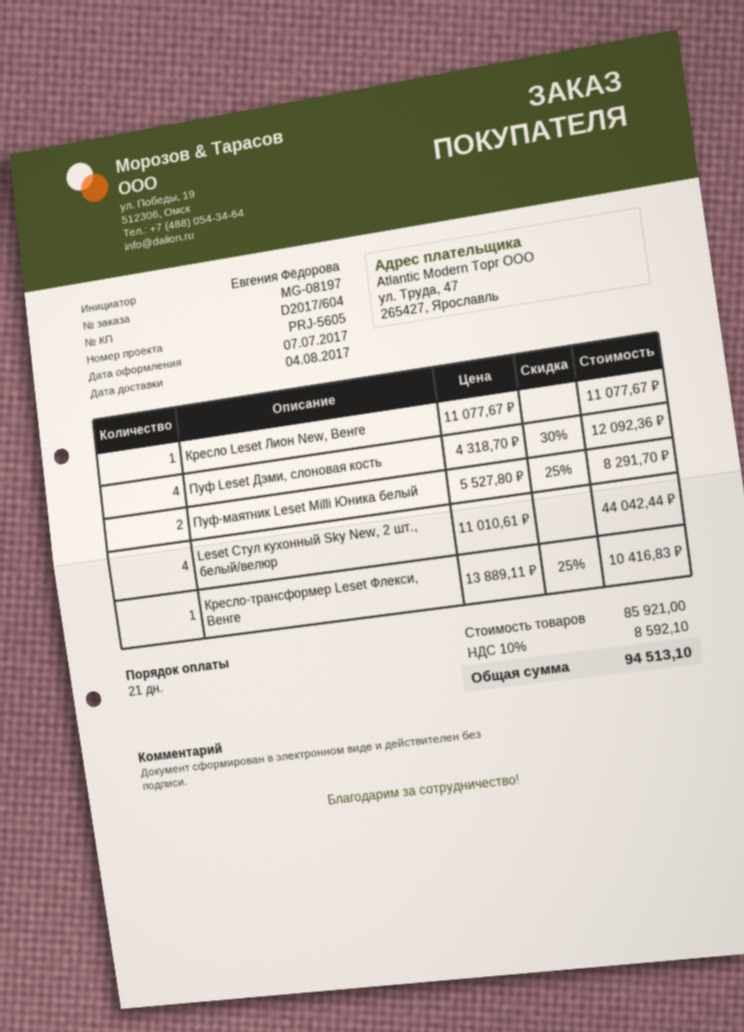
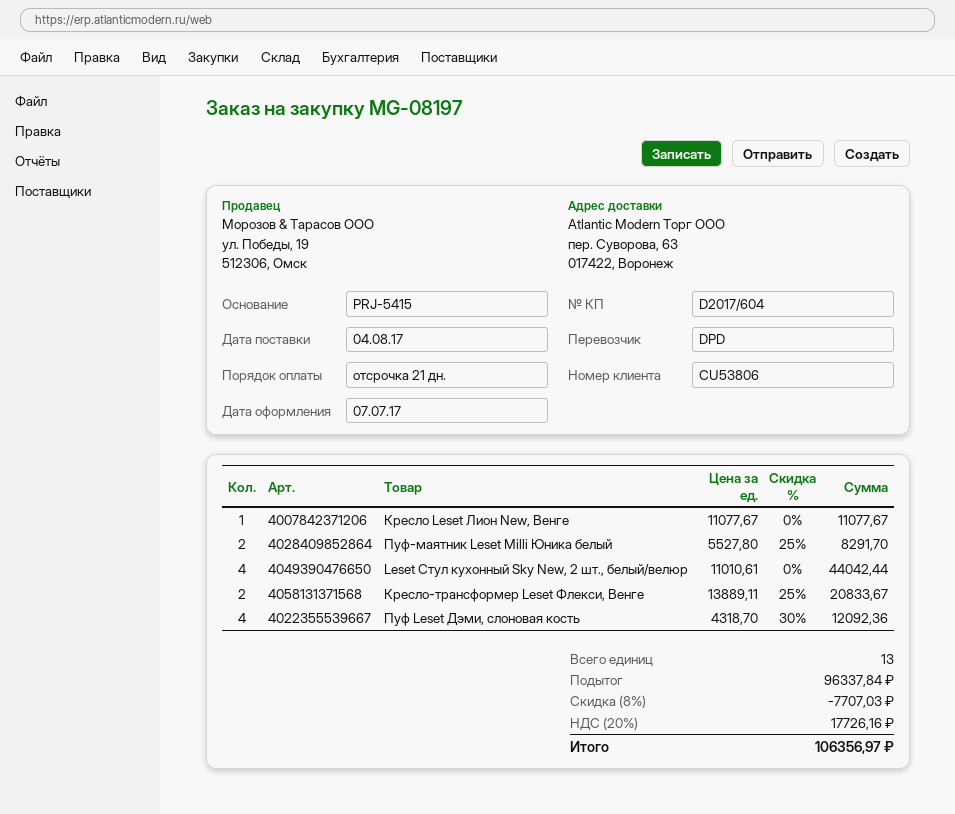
reference: PRJ-5605 -> PRJ-5415
Кресло-трансформер Leset Флекси, Венге: 1 x 13889.11 - 25% = 10416.83 -> 2 x 13889.11 - 25% = 20833.67
subtotal: 85921.00 -> 96337.84
discount: none -> 8% = 7707.03
tax: 10% = 8592.10 -> 20% = 17726.16
total: 94513.10 -> 106356.97

